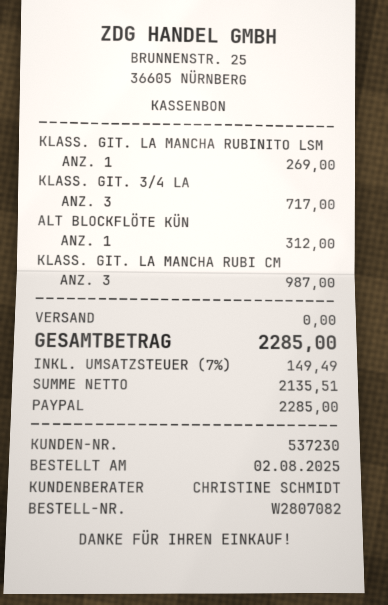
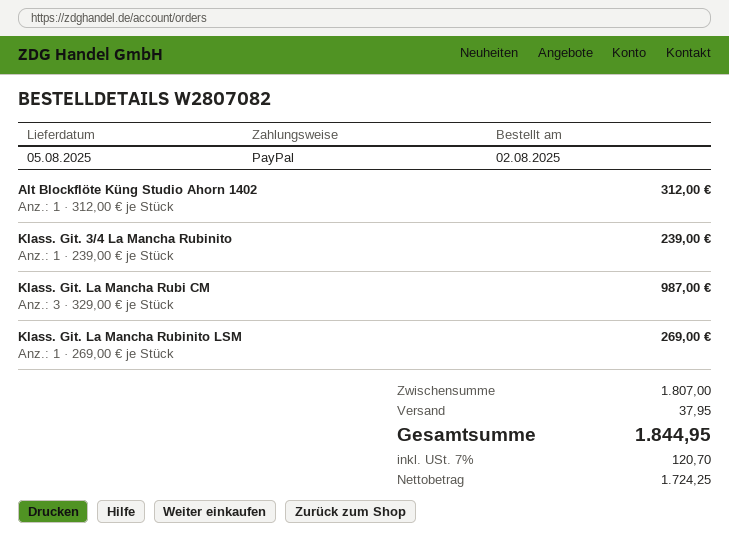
KLASS. GIT. 3/4 LA: 3 for 717.00 -> 1 for 239.00
shipping: 0.00 -> 37.95
net: 2135.51 -> 1724.25
tax: 7% = 149.49 -> 7% = 120.70
total: 2285.00 -> 1844.95

